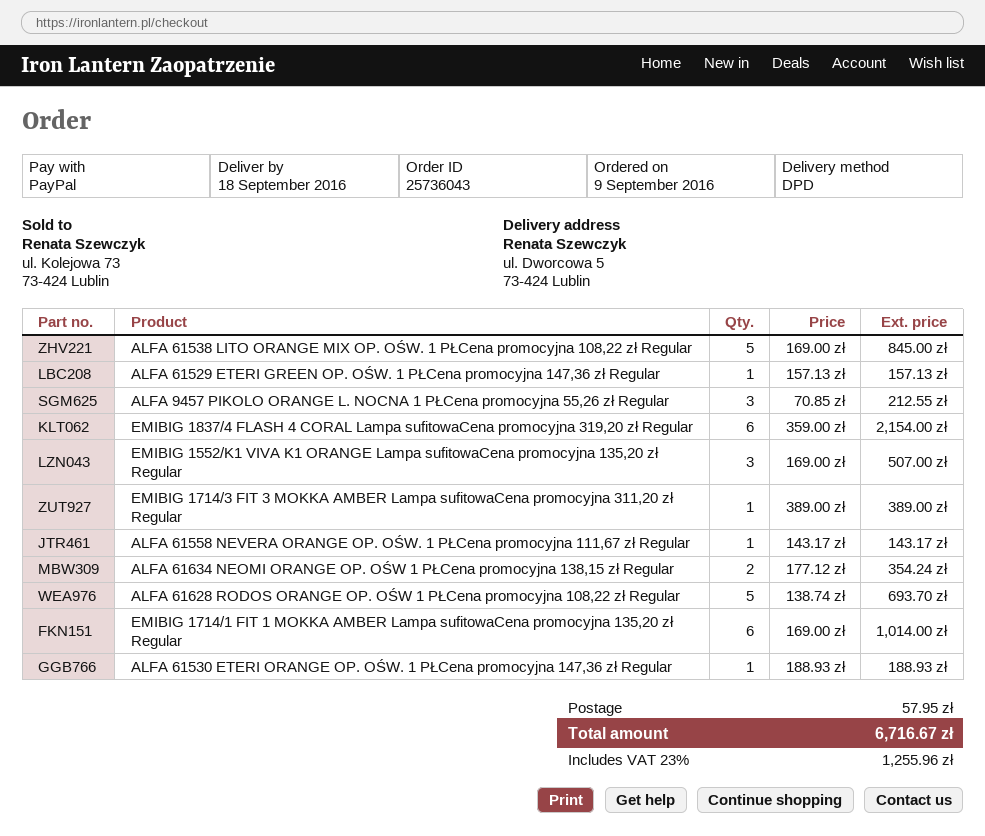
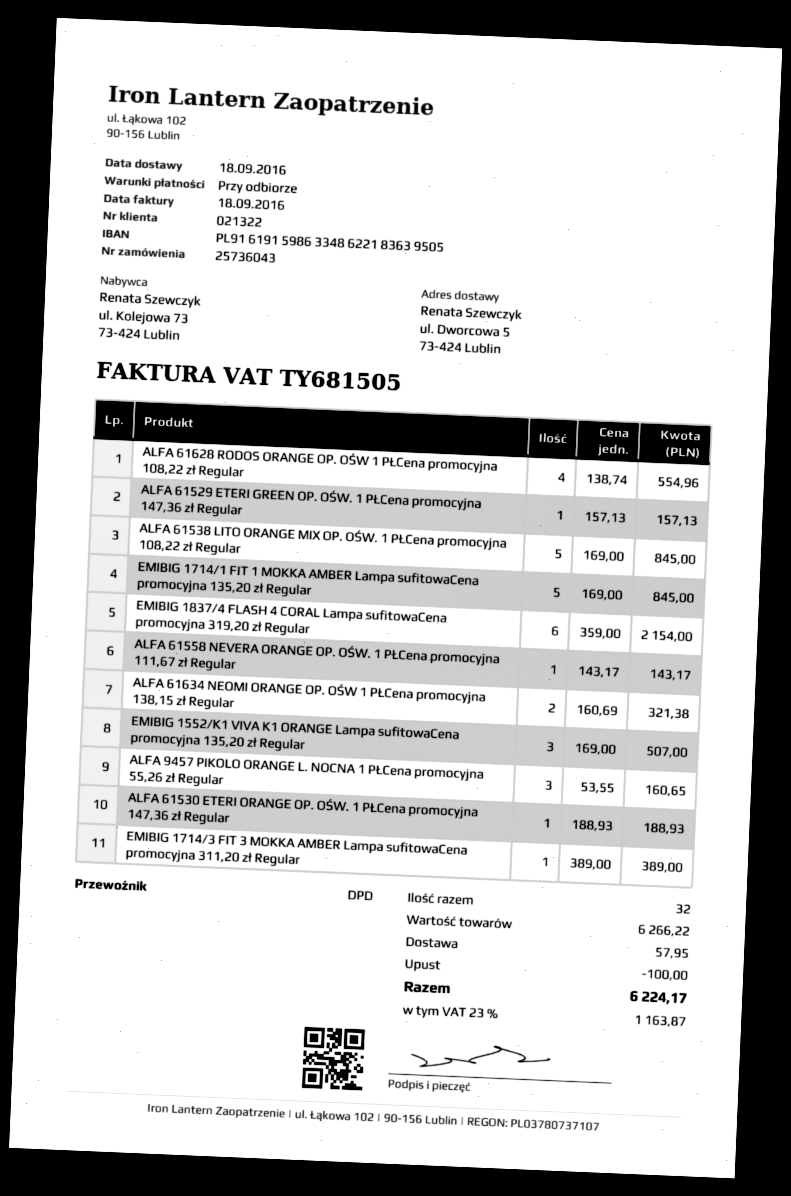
ALFA 9457 PIKOLO ORANGE L. NOCNA 1 PŁCena promocyjna 55,26 zł Regular: 3 x 70.85 = 212.55 -> 3 x 53.55 = 160.65
ALFA 61634 NEOMI ORANGE OP. OŚW 1 PŁCena promocyjna 138,15 zł Regular: 2 x 177.12 = 354.24 -> 2 x 160.69 = 321.38
ALFA 61628 RODOS ORANGE OP. OŚW 1 PŁCena promocyjna 108,22 zł Regular: 5 x 138.74 = 693.70 -> 4 x 138.74 = 554.96
EMIBIG 1714/1 FIT 1 MOKKA AMBER Lampa sufitowaCena promocyjna 135,20 zł Regular: 6 x 169.00 = 1014.00 -> 5 x 169.00 = 845.00
discount: none -> 100.00
tax: 23% = 1255.96 -> 23% = 1163.87
total: 6716.67 -> 6224.17

